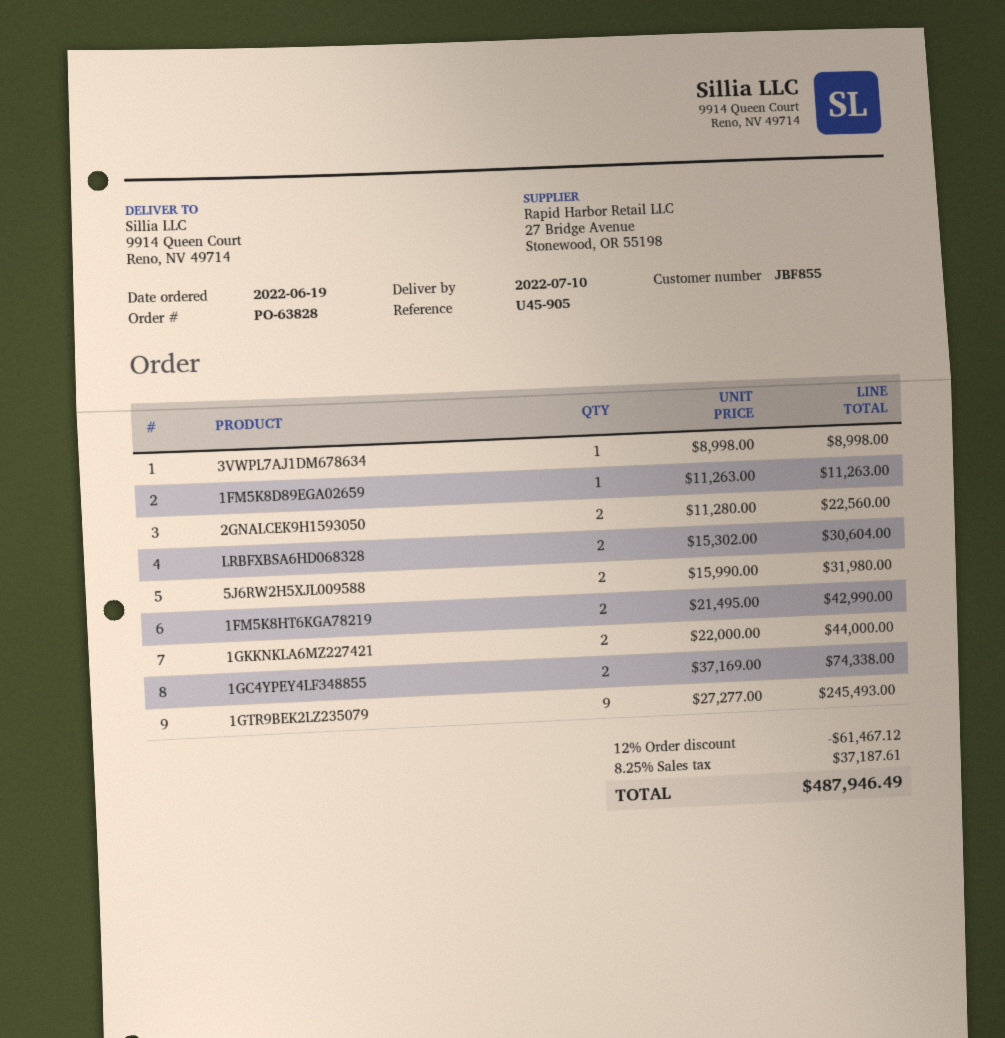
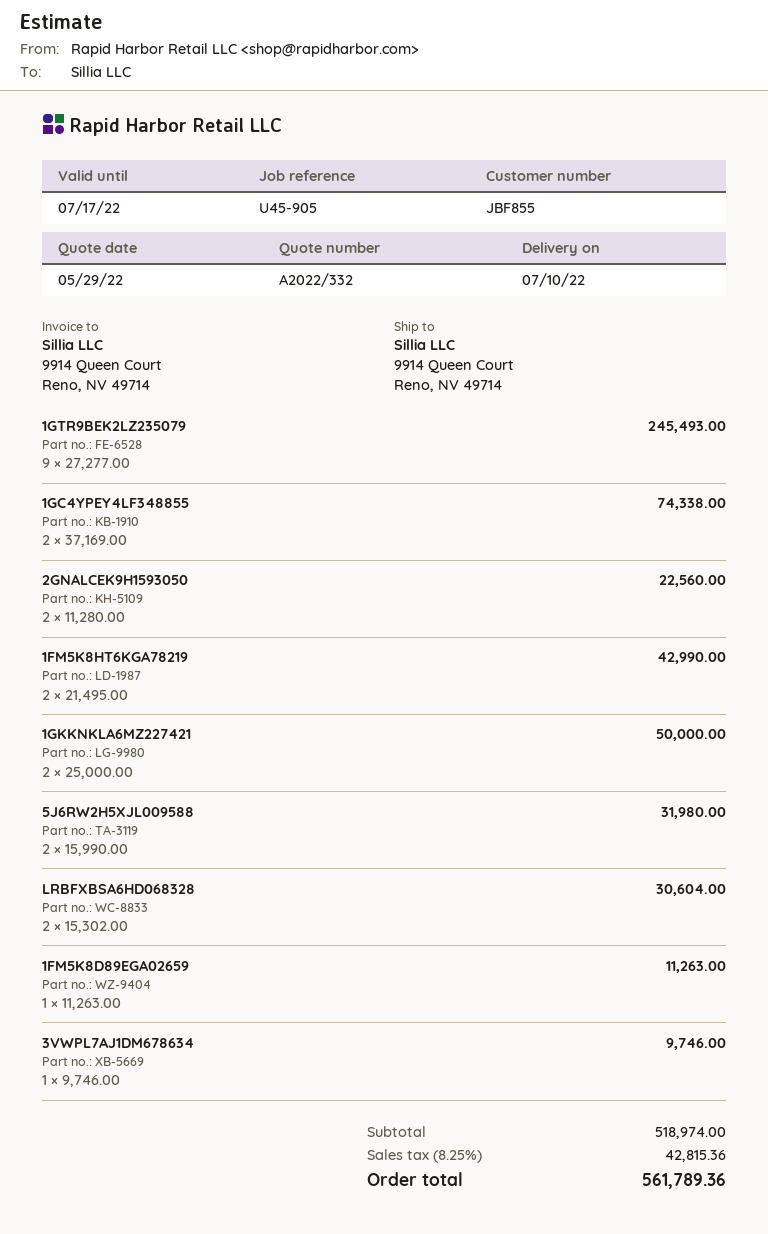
3VWPL7AJ1DM678634: 1 x 8998.00 = 8998.00 -> 1 x 9746.00 = 9746.00
1GKKNKLA6MZ227421: 2 x 22000.00 = 44000.00 -> 2 x 25000.00 = 50000.00
discount: 12% = 61467.12 -> none
tax: 8.25% = 37187.61 -> 8.25% = 42815.36
total: 487946.49 -> 561789.36

